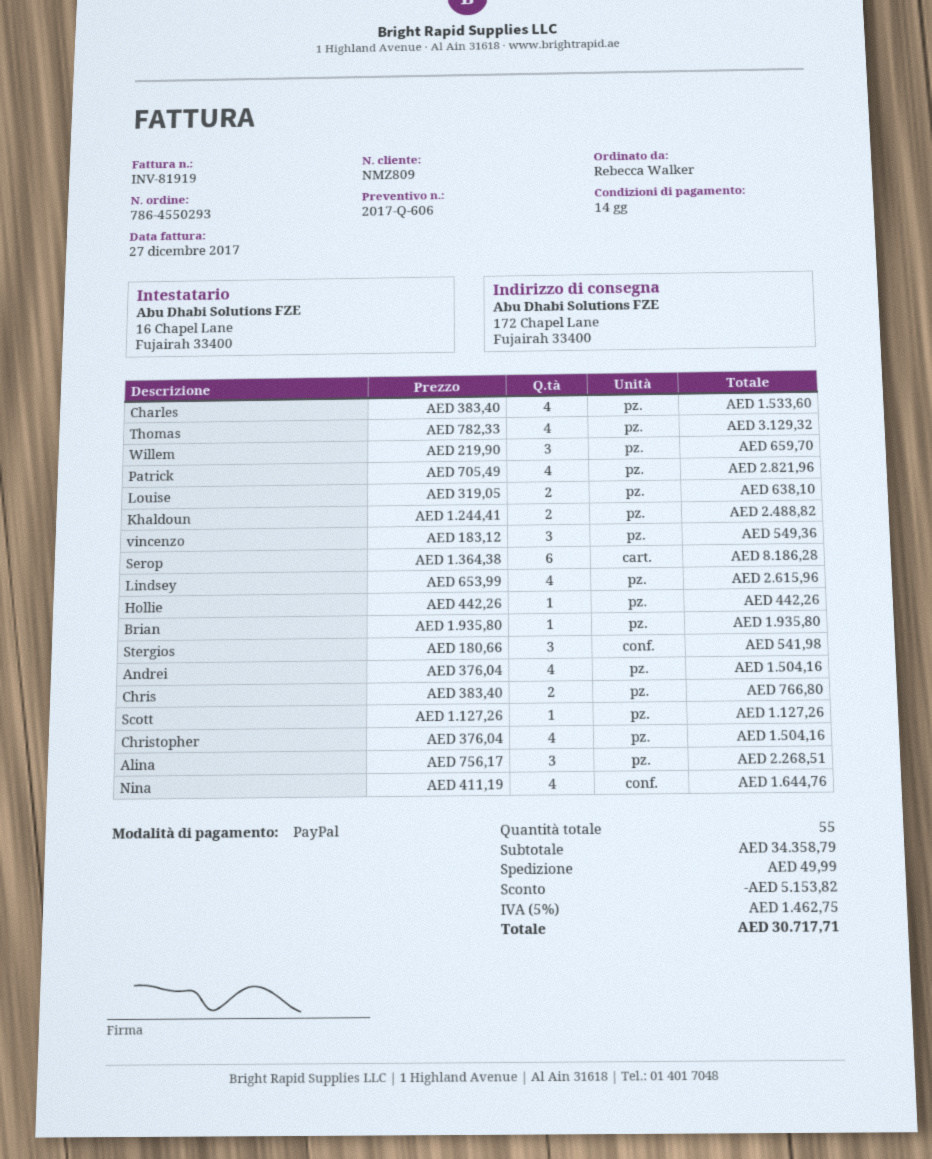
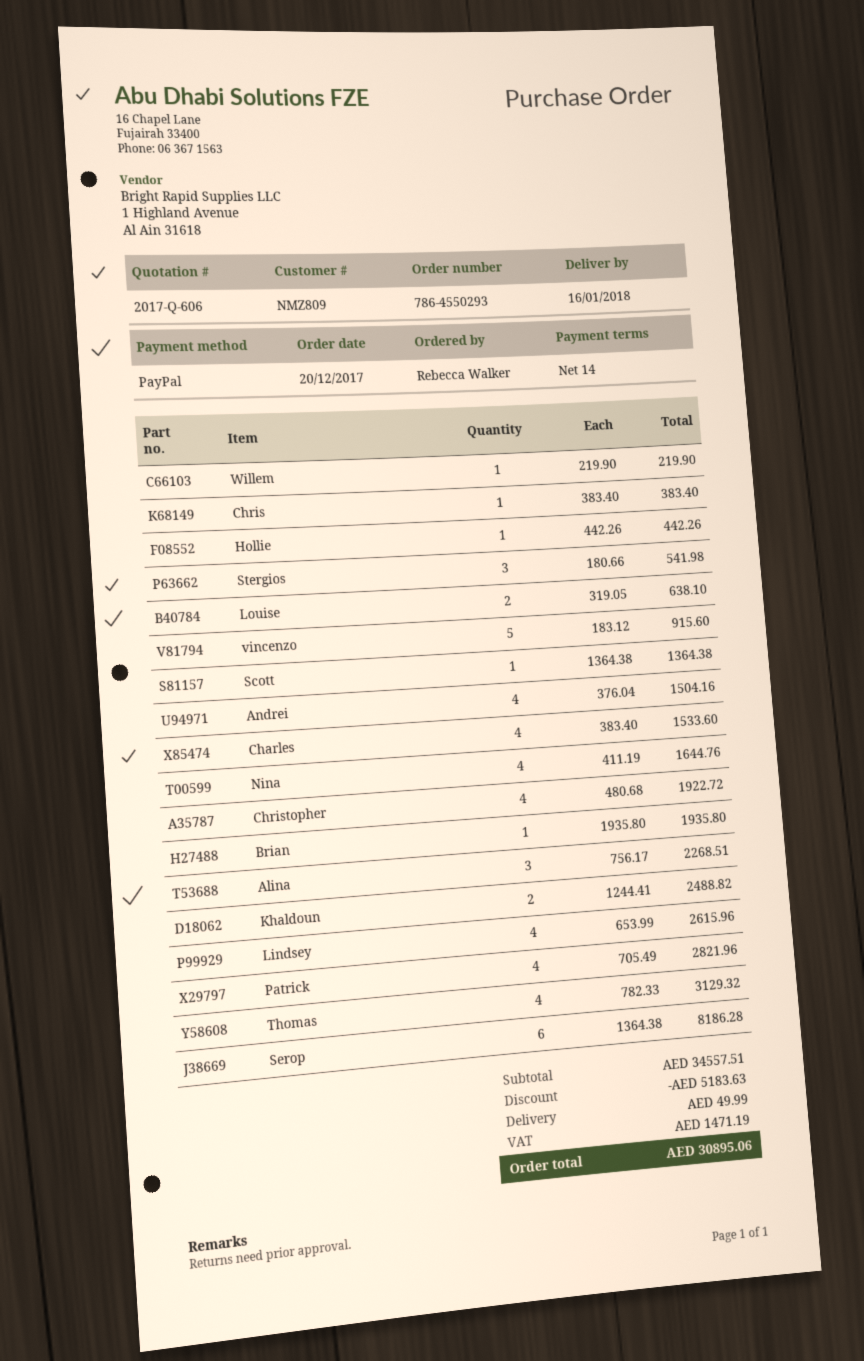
Willem: 3 x 219.90 = 659.70 -> 1 x 219.90 = 219.90
vincenzo: 3 x 183.12 = 549.36 -> 5 x 183.12 = 915.60
Chris: 2 x 383.40 = 766.80 -> 1 x 383.40 = 383.40
Scott: 1 x 1127.26 = 1127.26 -> 1 x 1364.38 = 1364.38
Christopher: 4 x 376.04 = 1504.16 -> 4 x 480.68 = 1922.72
subtotal: 34358.79 -> 34557.51
discount: 5153.82 -> 5183.63
tax: 1462.75 -> 1471.19
total: 30717.71 -> 30895.06

